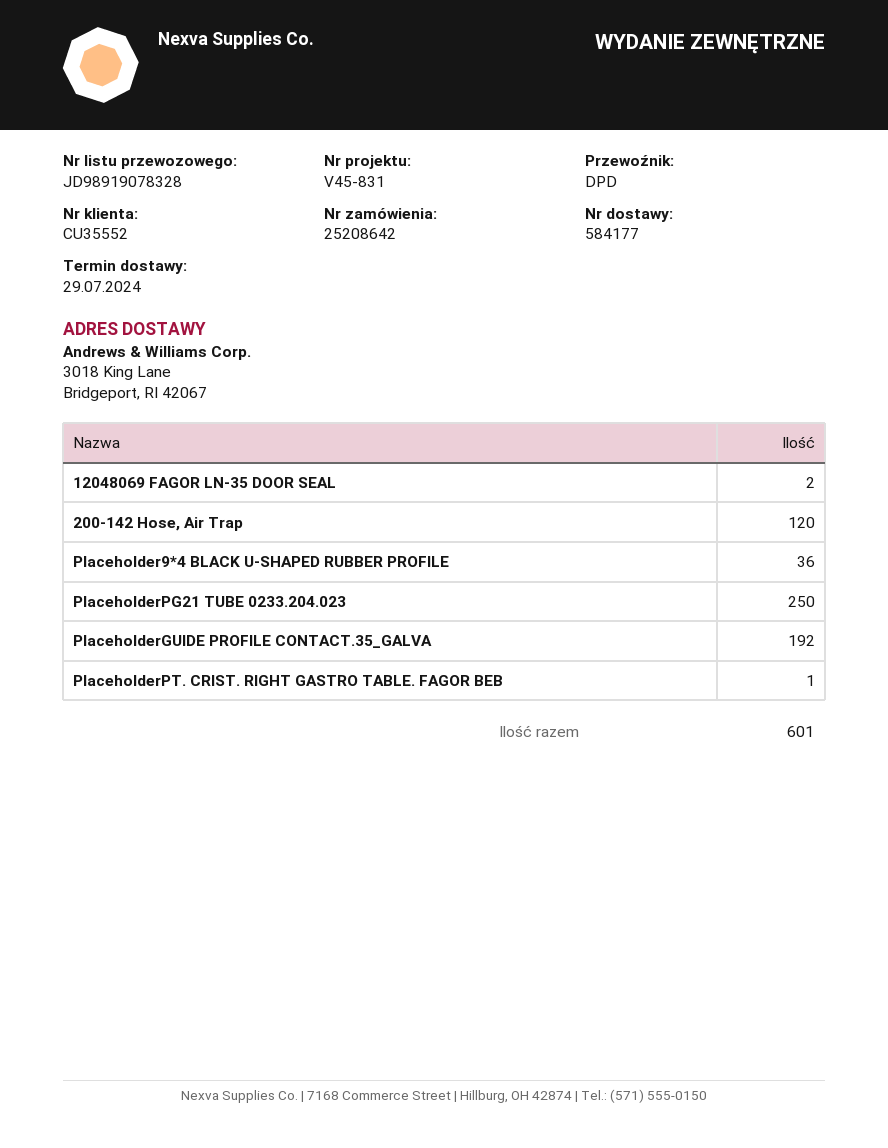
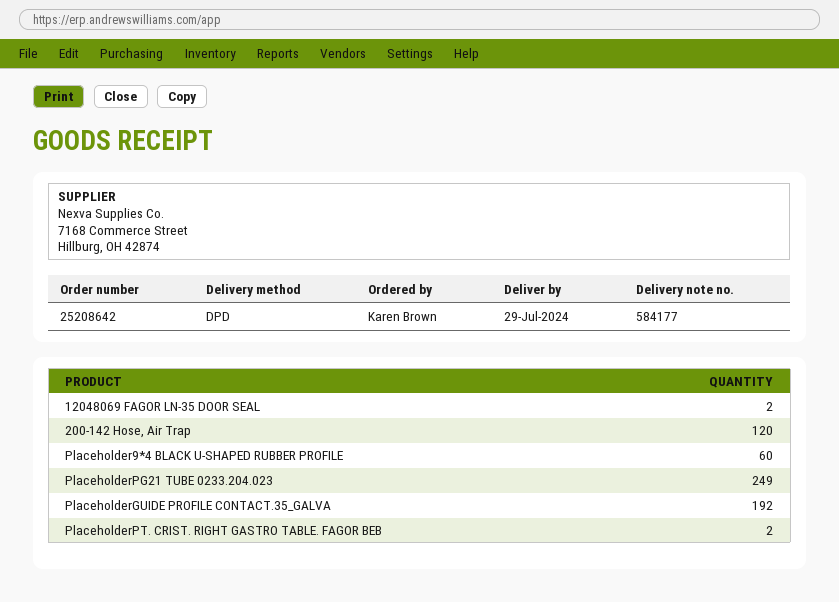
Placeholder9*4 BLACK U-SHAPED RUBBER PROFILE: 36 -> 60
PlaceholderPG21 TUBE 0233.204.023: 250 -> 249
PlaceholderPT. CRIST. RIGHT GASTRO TABLE. FAGOR BEB: 1 -> 2

